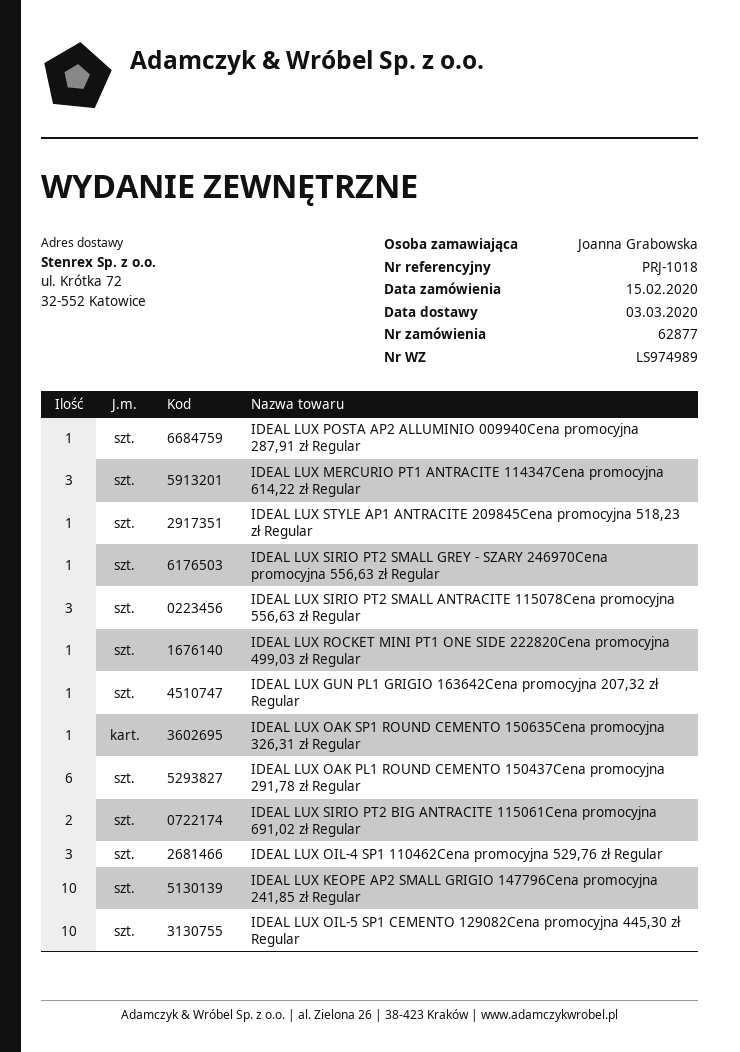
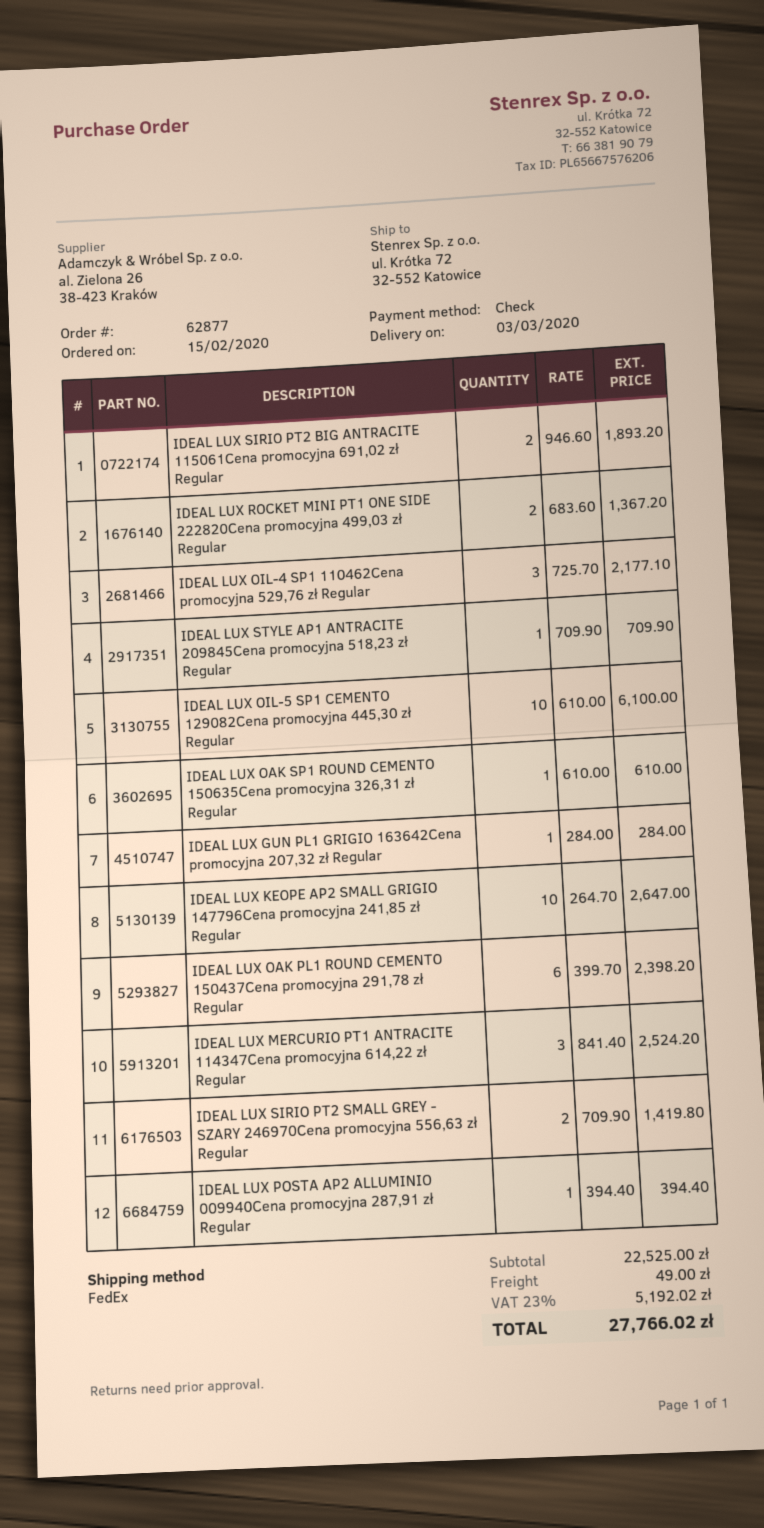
IDEAL LUX SIRIO PT2 SMALL GREY - SZARY 246970Cena promocyjna 556,63 zł Regular: 1 -> 2
IDEAL LUX SIRIO PT2 SMALL ANTRACITE 115078Cena promocyjna 556,63 zł Regular: 3 -> none
IDEAL LUX ROCKET MINI PT1 ONE SIDE 222820Cena promocyjna 499,03 zł Regular: 1 -> 2

